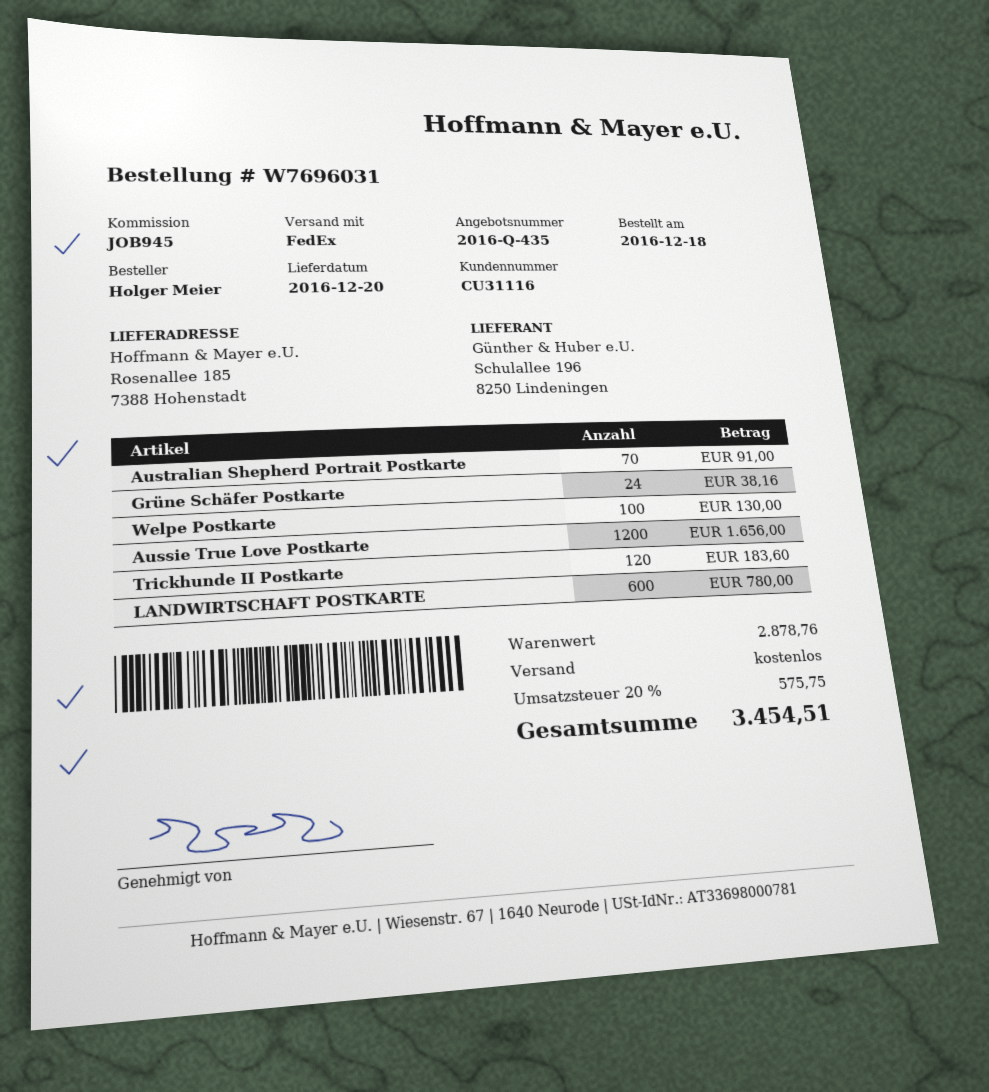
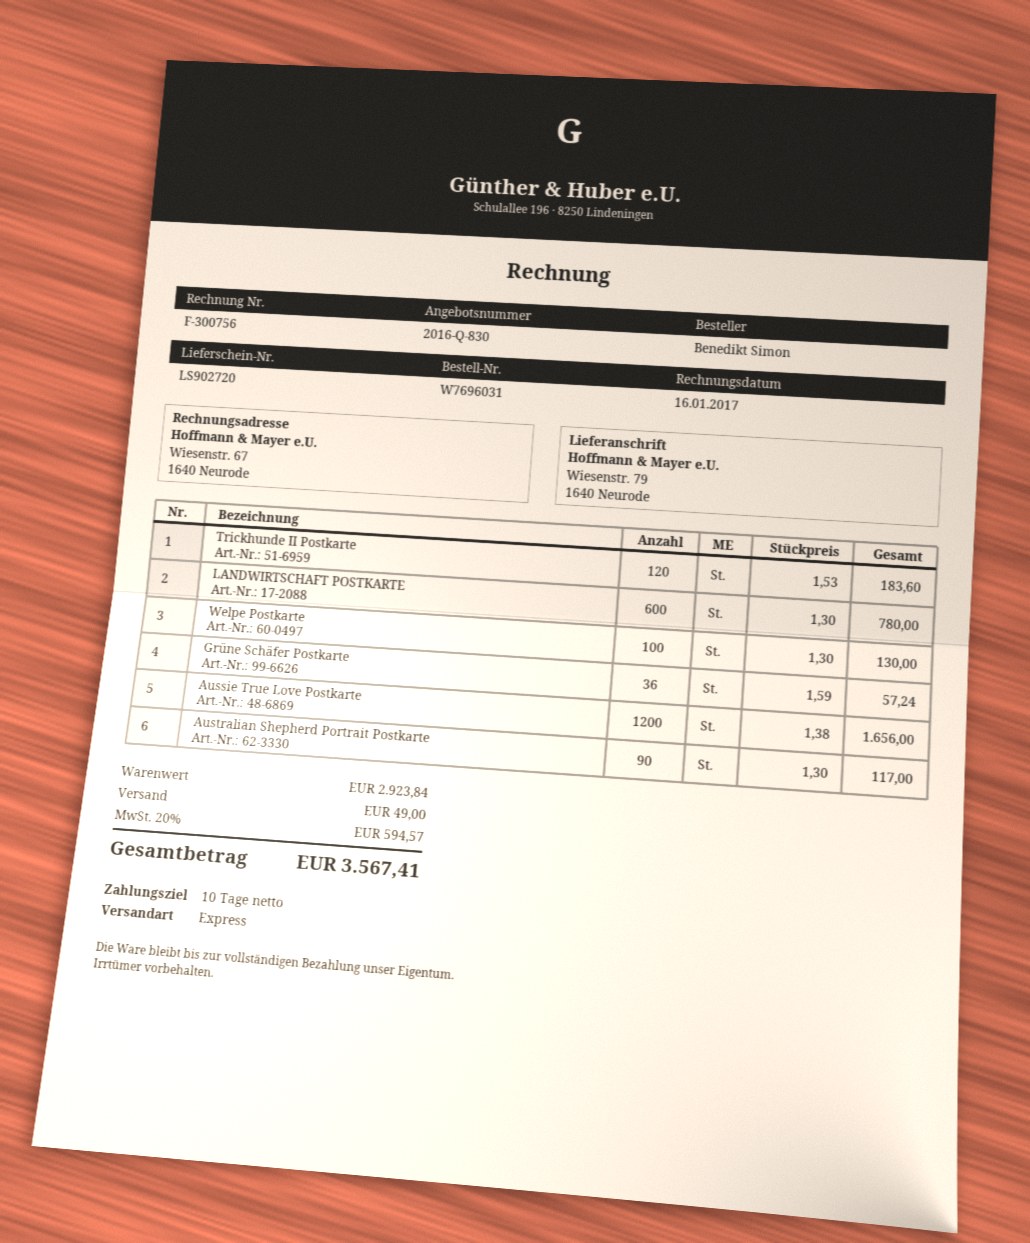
quote number: 2016-Q-435 -> 2016-Q-830
ordered by: Holger Meier -> Benedikt Simon
shipping method: FedEx -> express
ship to: Rosenallee 185, 7388 Hohenstadt -> Wiesenstr. 79, 1640 Neurode
Australian Shepherd Portrait Postkarte: 70 for 91.00 -> 90 for 117.00
Grüne Schäfer Postkarte: 24 for 38.16 -> 36 for 57.24
subtotal: 2878.76 -> 2923.84
shipping: 0.00 -> 49.00
tax: 20% = 575.75 -> 20% = 594.57
total: 3454.51 -> 3567.41

